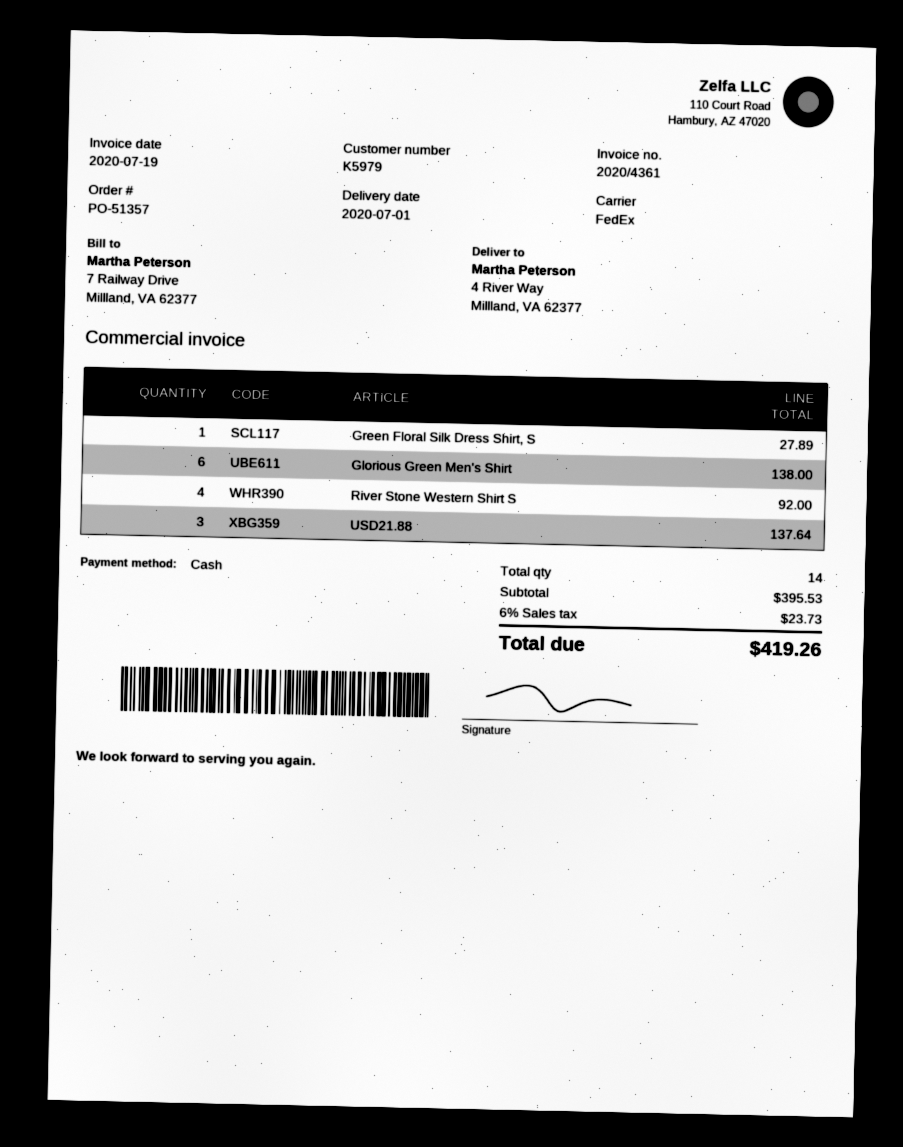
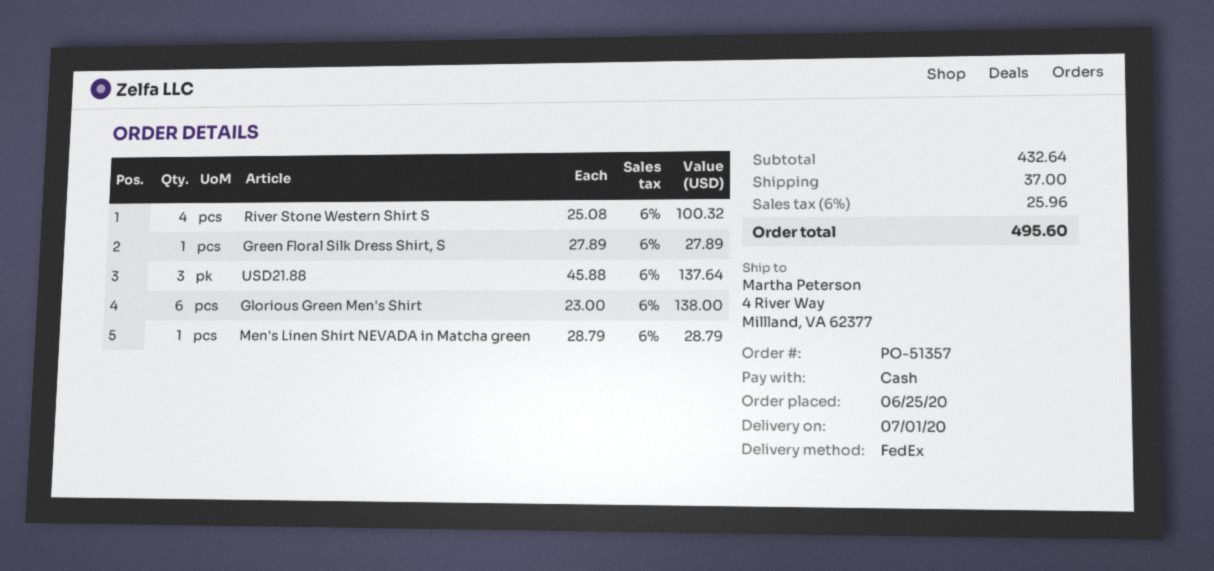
River Stone Western Shirt S: 4 for 92.00 -> 4 for 100.32
Men's Linen Shirt NEVADA in Matcha green: none -> 1 for 28.79
subtotal: 395.53 -> 432.64
shipping: none -> 37.00
tax: 6% = 23.73 -> 6% = 25.96
total: 419.26 -> 495.60

